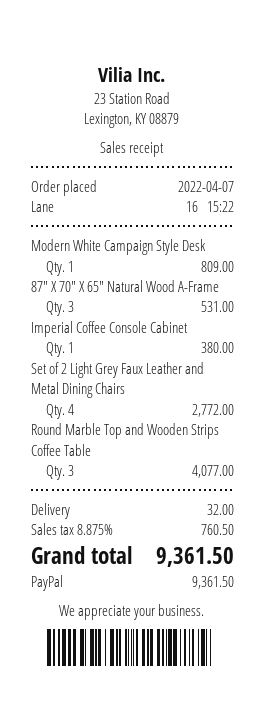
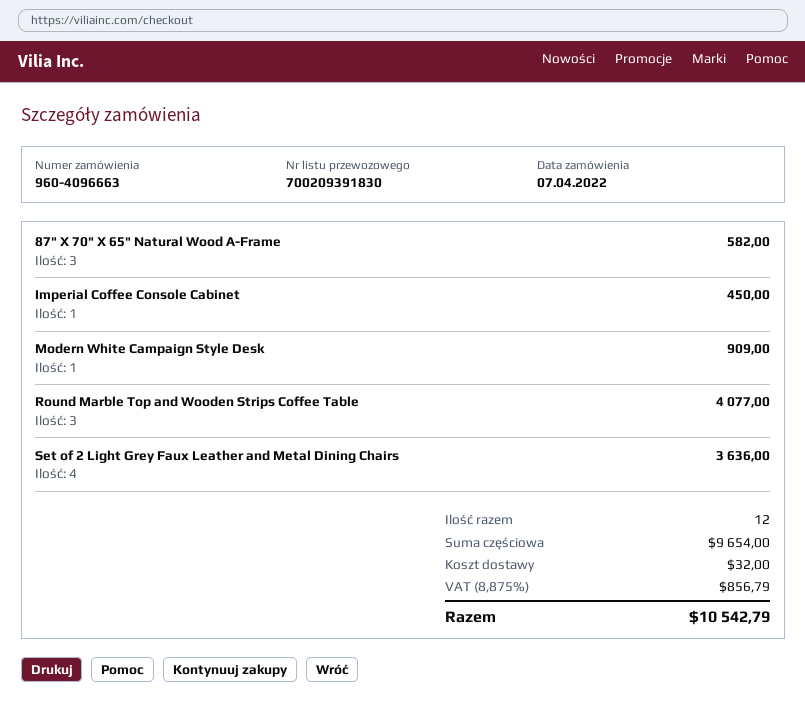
Modern White Campaign Style Desk: 1 for 809.00 -> 1 for 909.00
87" X 70" X 65" Natural Wood A-Frame: 3 for 531.00 -> 3 for 582.00
Imperial Coffee Console Cabinet: 1 for 380.00 -> 1 for 450.00
Set of 2 Light Grey Faux Leather and Metal Dining Chairs: 4 for 2772.00 -> 4 for 3636.00
tax: 8.875% = 760.50 -> 8.875% = 856.79
total: 9361.50 -> 10542.79

